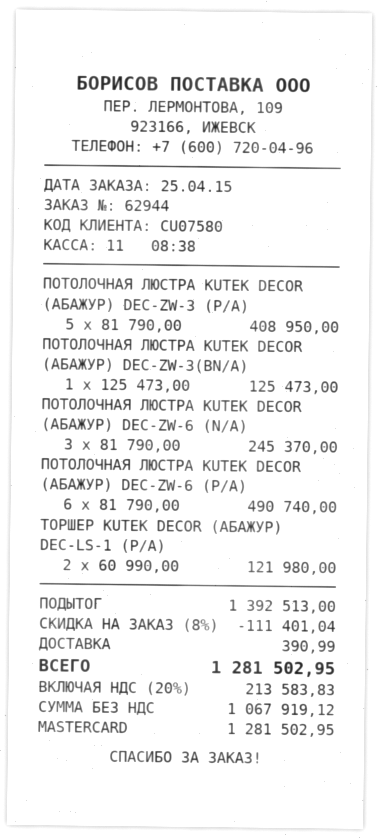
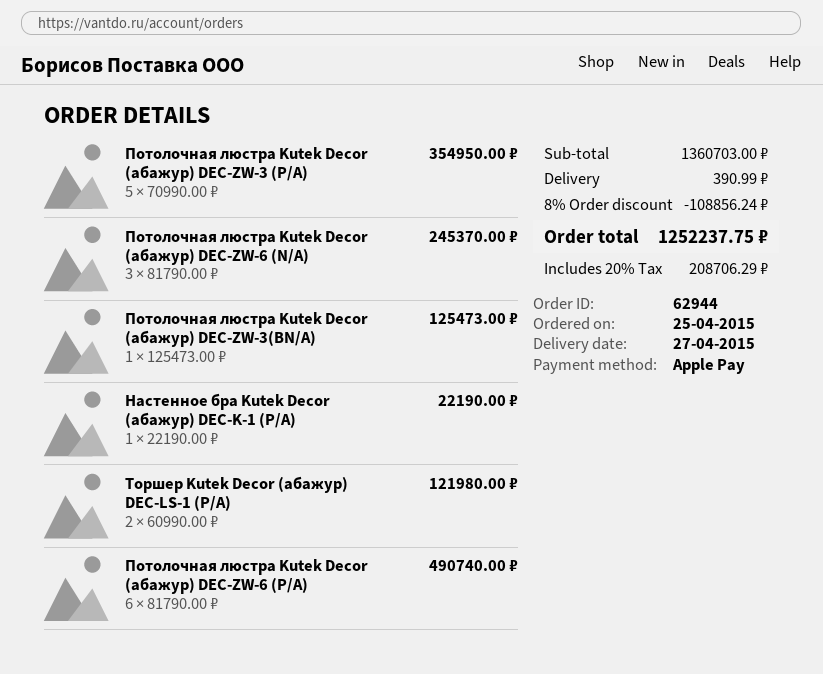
payment method: Mastercard -> Apple Pay
ПОТОЛОЧНАЯ ЛЮСТРА KUTEK DECOR (АБАЖУР) DEC-ZW-3 (P/A): 5 x 81790.00 = 408950.00 -> 5 x 70990.00 = 354950.00
Настенное бра Kutek Decor (абажур) DEC-K-1 (P/A): none -> 1 x 22190.00 = 22190.00
subtotal: 1392513.00 -> 1360703.00
discount: 8% = 111401.04 -> 8% = 108856.24
tax: 20% = 213583.83 -> 20% = 208706.29
total: 1281502.95 -> 1252237.75

